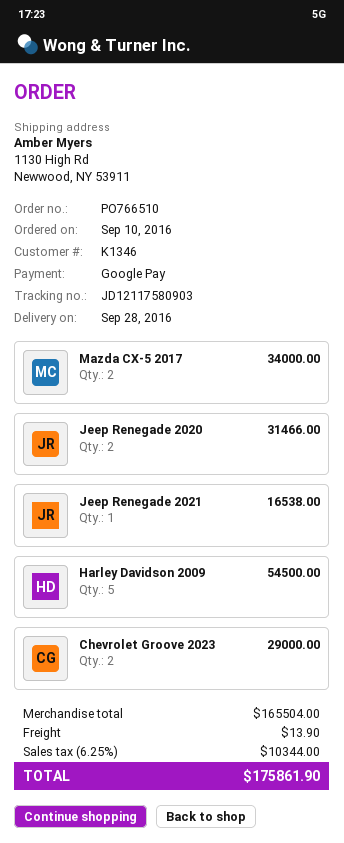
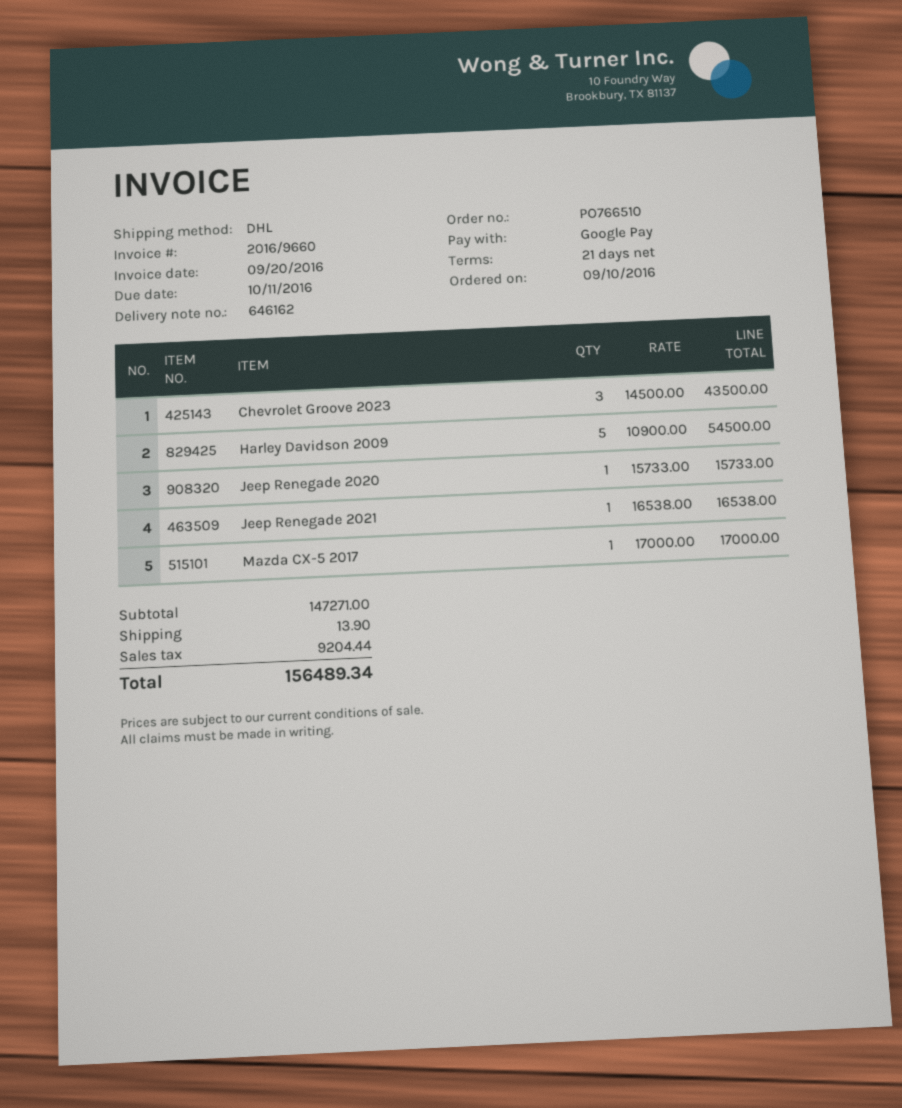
Mazda CX-5 2017: 2 for 34000.00 -> 1 for 17000.00
Jeep Renegade 2020: 2 for 31466.00 -> 1 for 15733.00
Chevrolet Groove 2023: 2 for 29000.00 -> 3 for 43500.00
subtotal: 165504.00 -> 147271.00
tax: 10344.00 -> 9204.44
total: 175861.90 -> 156489.34

